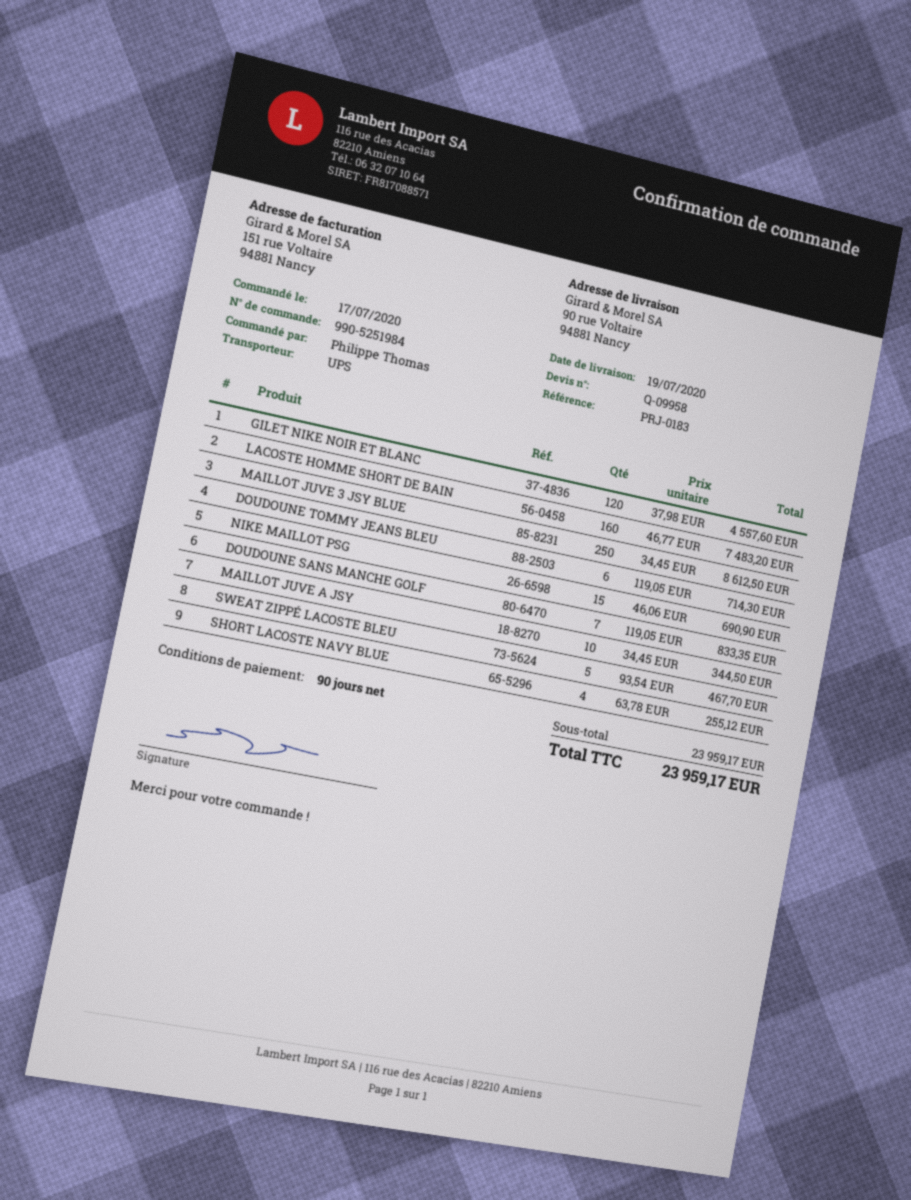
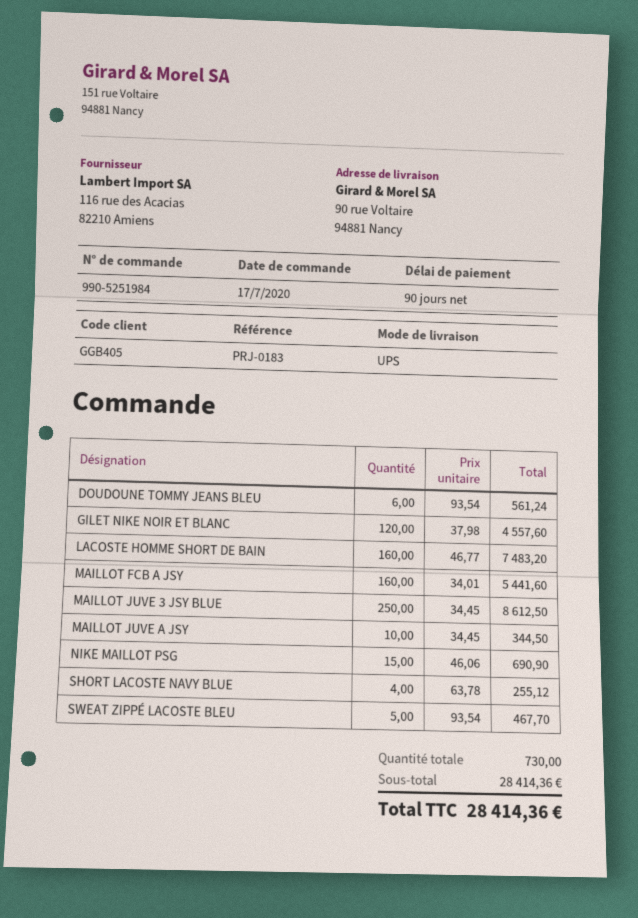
DOUDOUNE TOMMY JEANS BLEU: 6 x 119.05 = 714.30 -> 6 x 93.54 = 561.24
DOUDOUNE SANS MANCHE GOLF: 7 x 119.05 = 833.35 -> none
MAILLOT FCB A JSY: none -> 160 x 34.01 = 5441.60
subtotal: 23959.17 -> 28414.36
total: 23959.17 -> 28414.36

